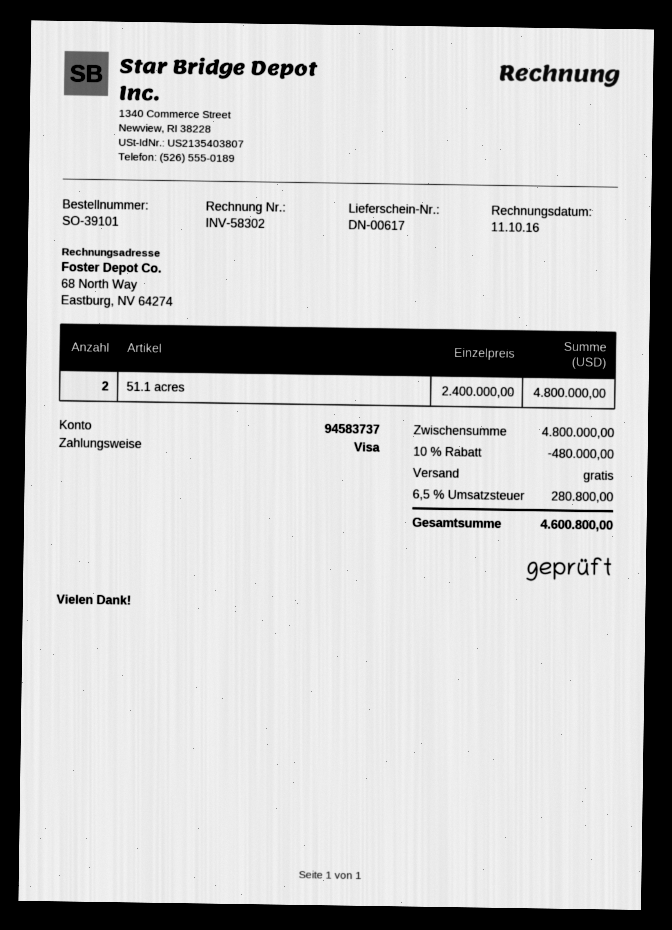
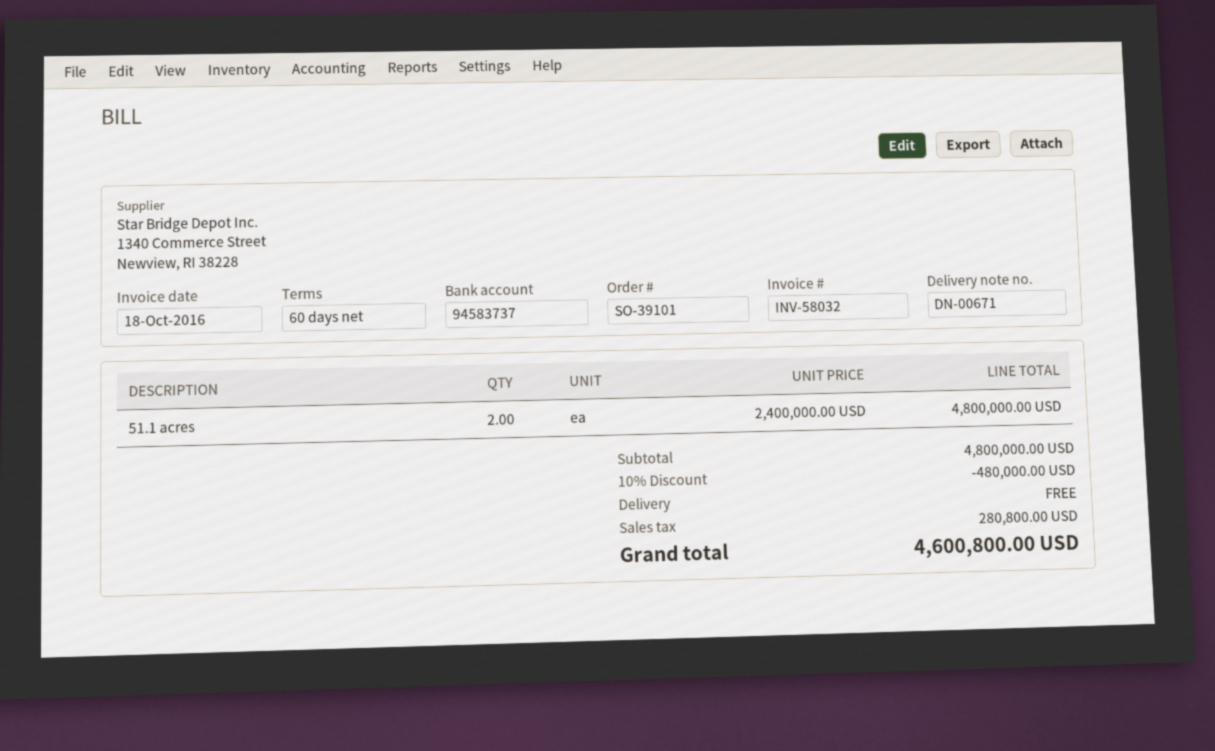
delivery note number: DN-00617 -> DN-00671
invoice number: INV-58302 -> INV-58032
invoice date: 2016-10-11 -> 2016-10-18

